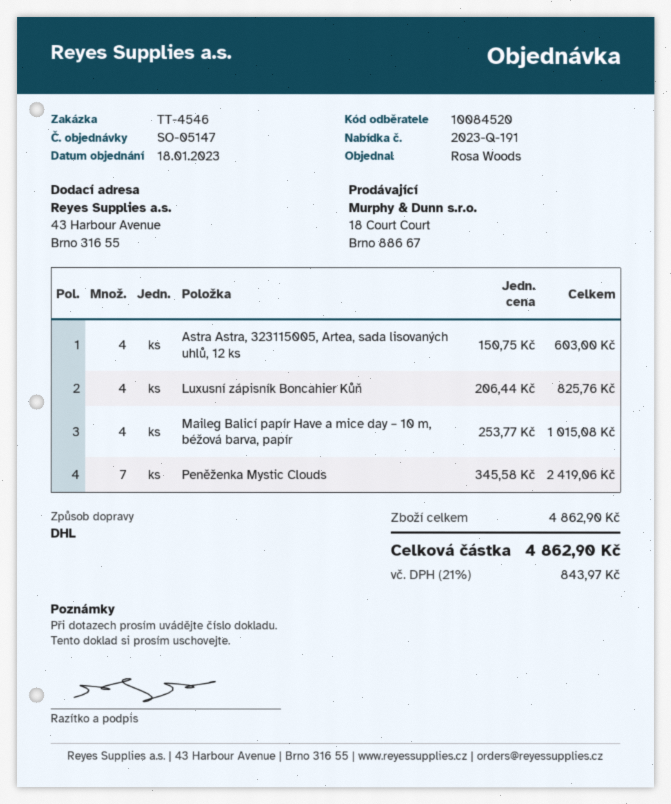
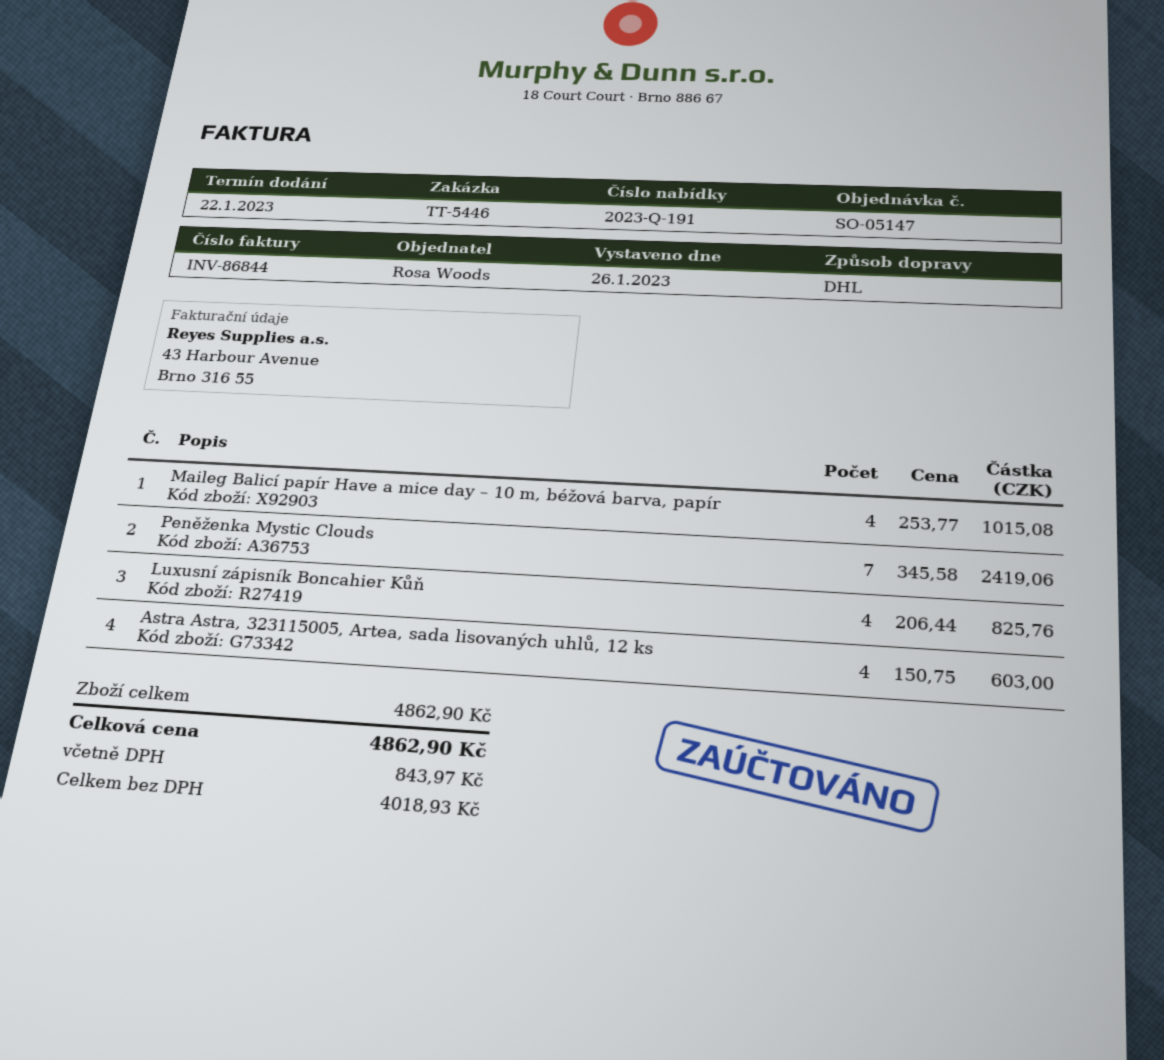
reference: TT-4546 -> TT-5446

